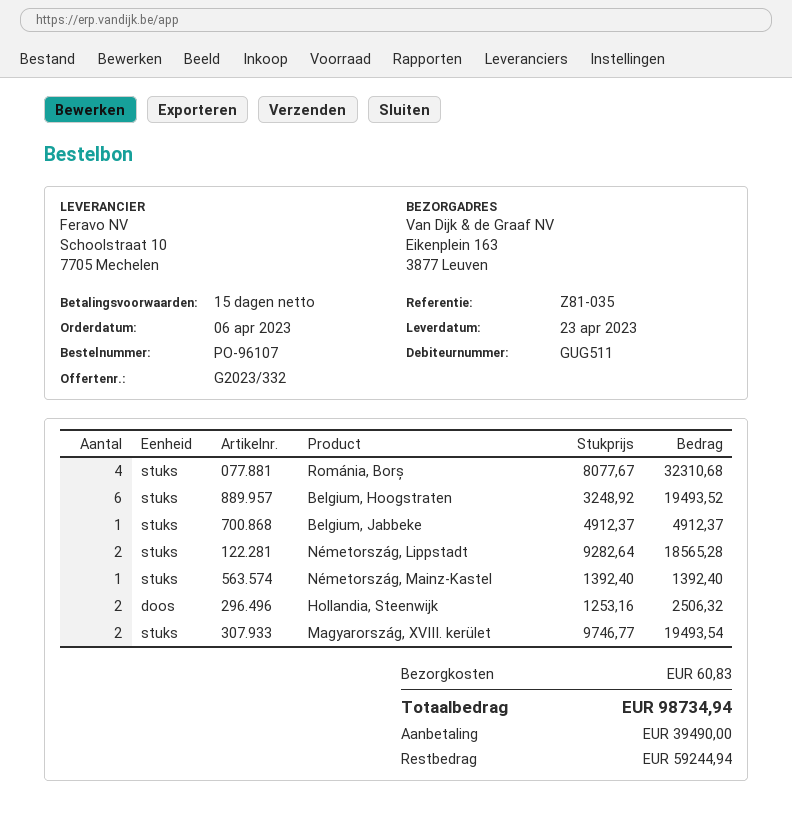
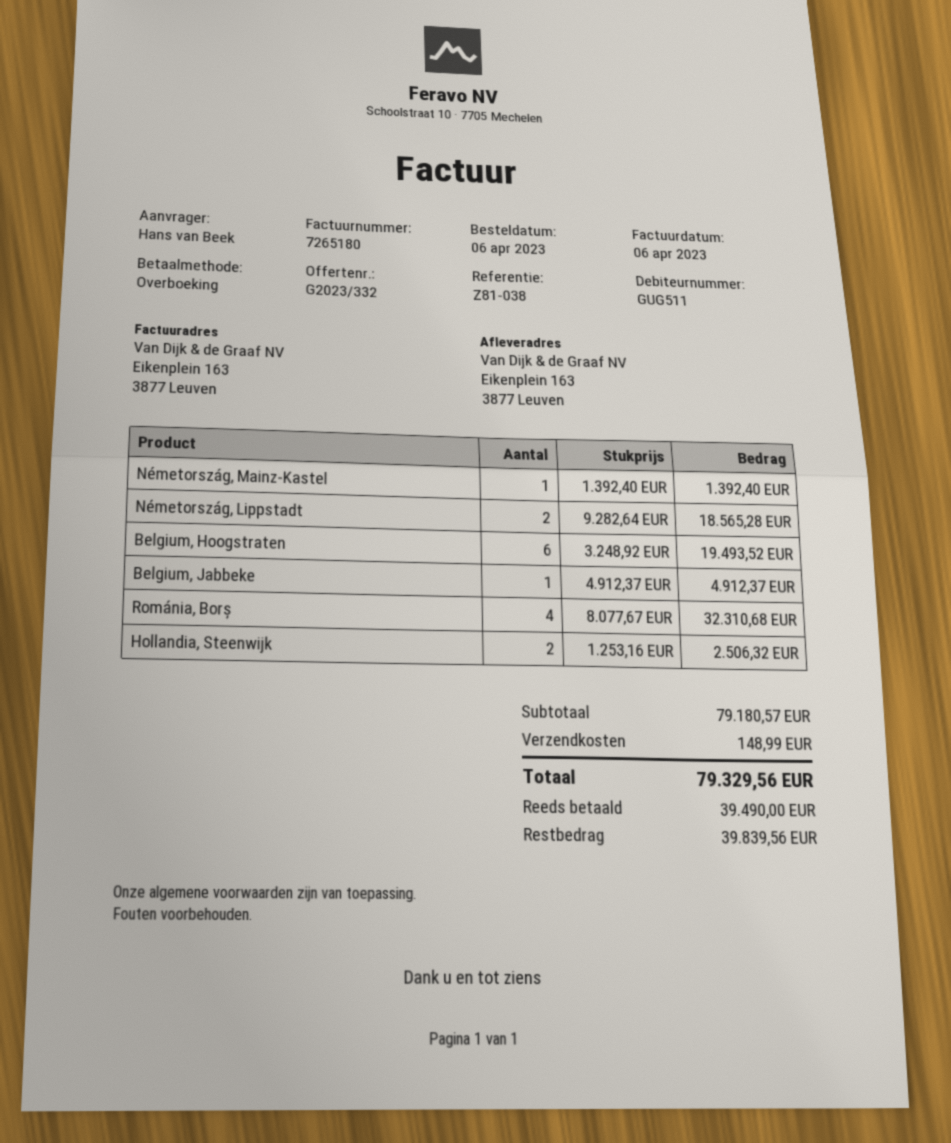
reference: Z81-035 -> Z81-038
Magyarország, XVIII. kerület: 2 x 9746.77 = 19493.54 -> none
shipping: 60.83 -> 148.99
total: 98734.94 -> 79329.56
balance: 59244.94 -> 39839.56

